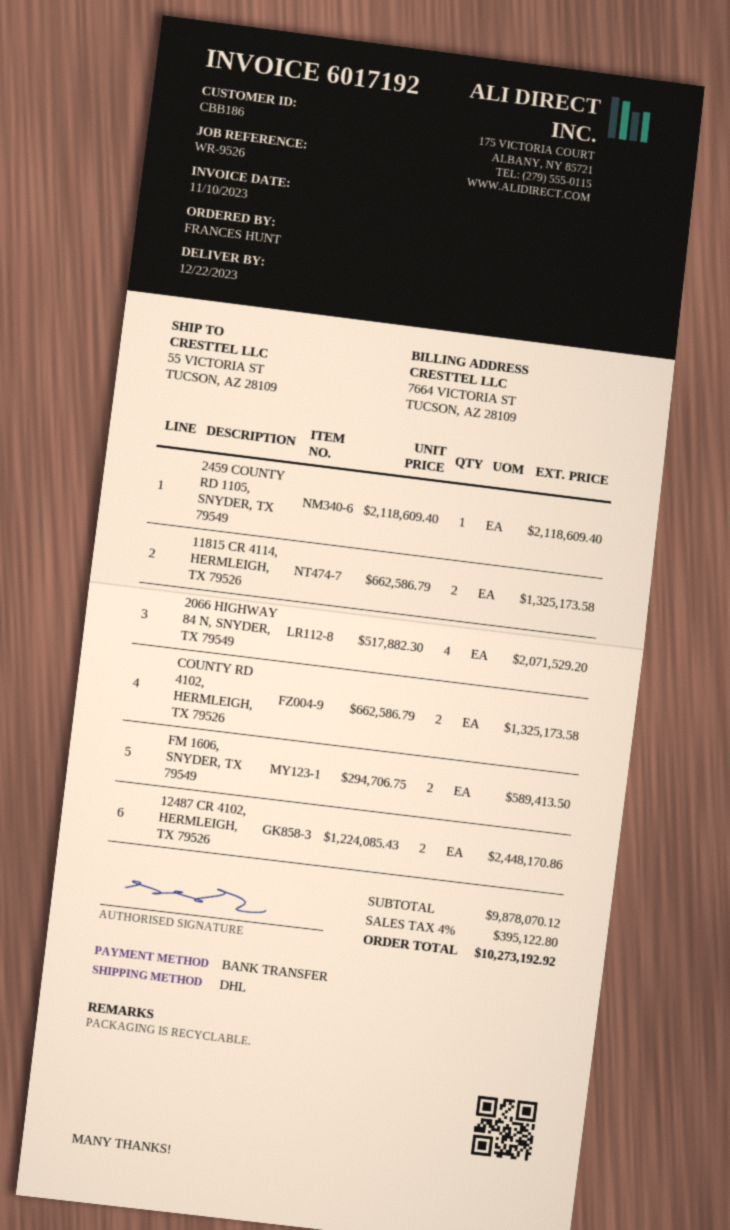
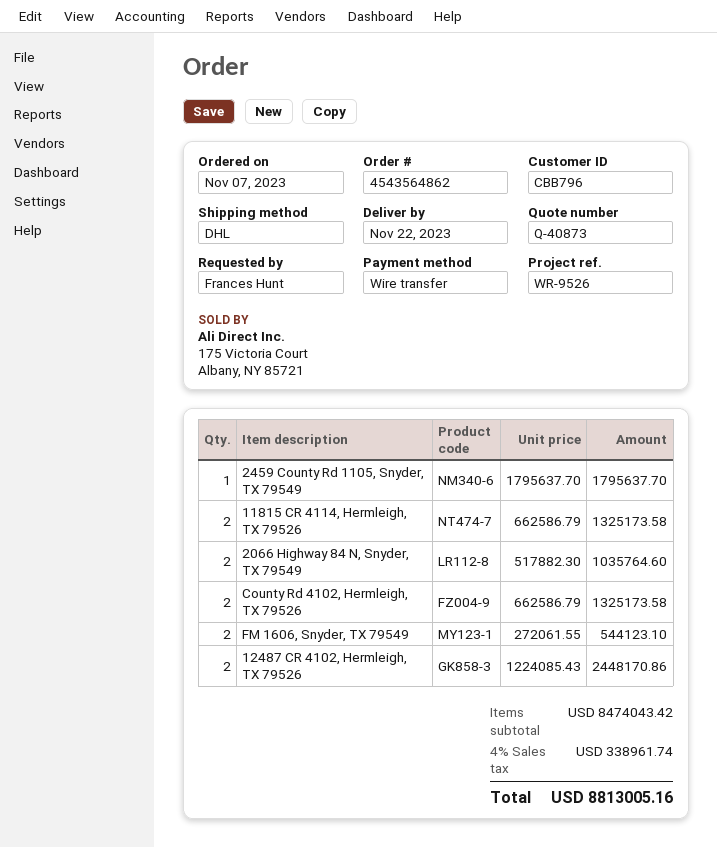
delivery date: 2023-12-22 -> 2023-11-22
customer number: CBB186 -> CBB796
2459 COUNTY RD 1105, SNYDER, TX 79549: 1 x 2118609.40 = 2118609.40 -> 1 x 1795637.70 = 1795637.70
2066 HIGHWAY 84 N, SNYDER, TX 79549: 4 x 517882.30 = 2071529.20 -> 2 x 517882.30 = 1035764.60
FM 1606, SNYDER, TX 79549: 2 x 294706.75 = 589413.50 -> 2 x 272061.55 = 544123.10
subtotal: 9878070.12 -> 8474043.42
tax: 4% = 395122.80 -> 4% = 338961.74
total: 10273192.92 -> 8813005.16

